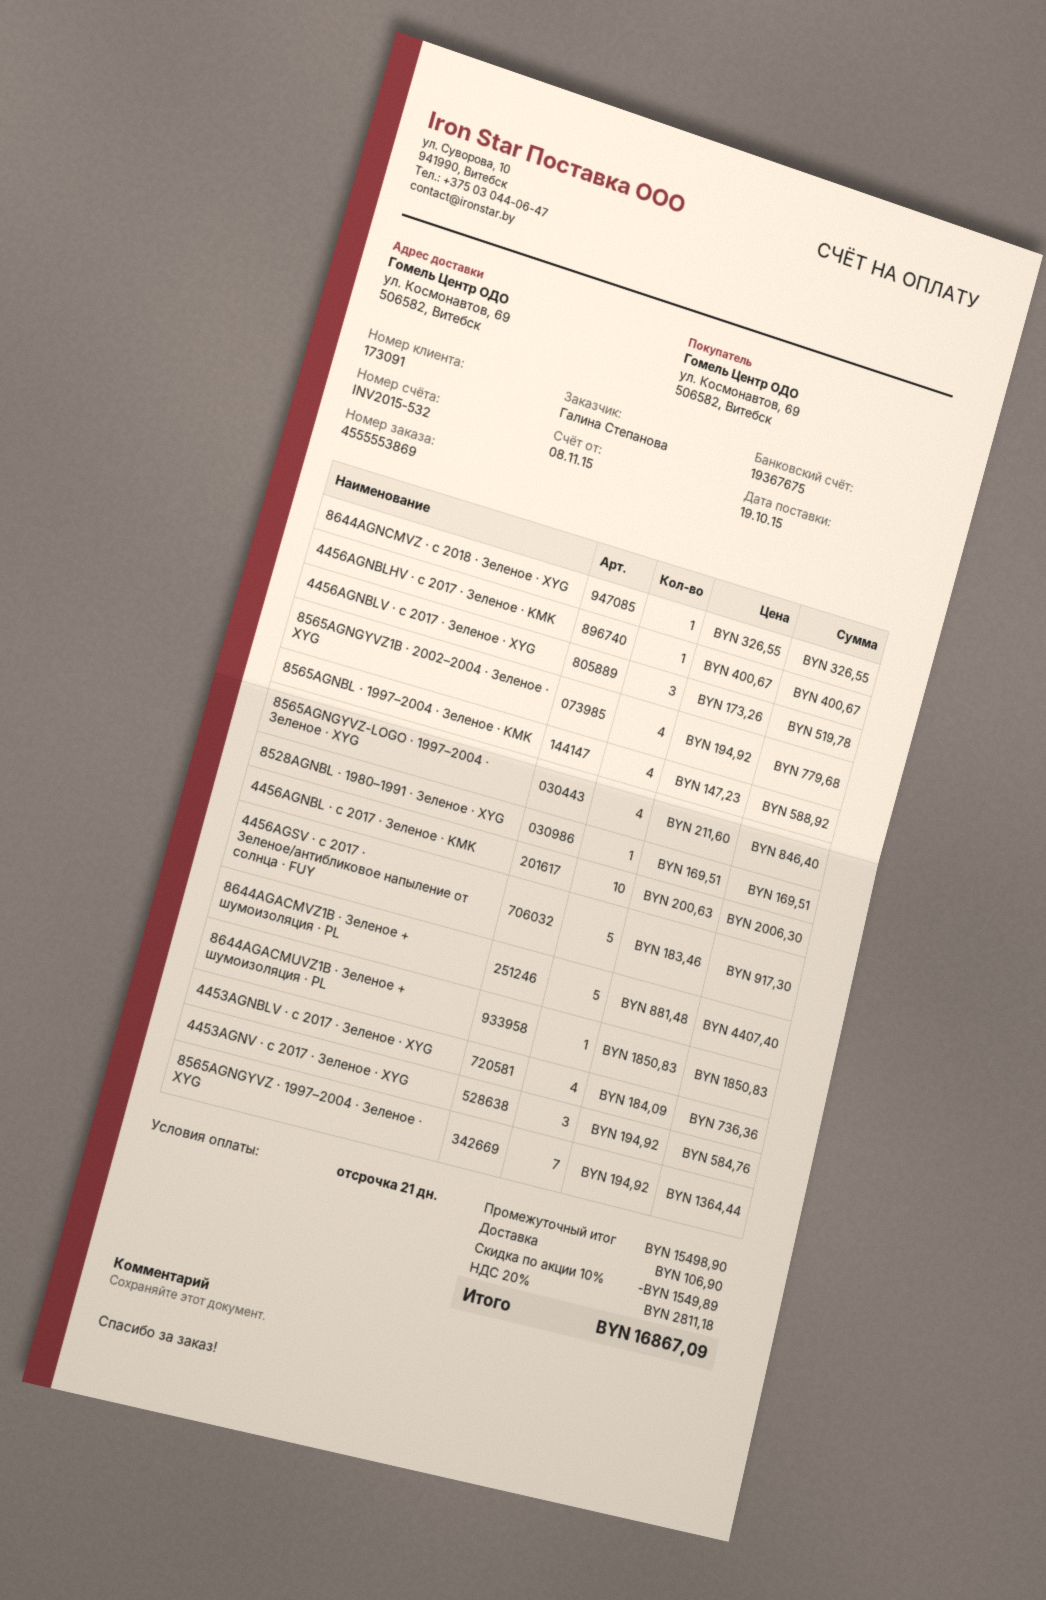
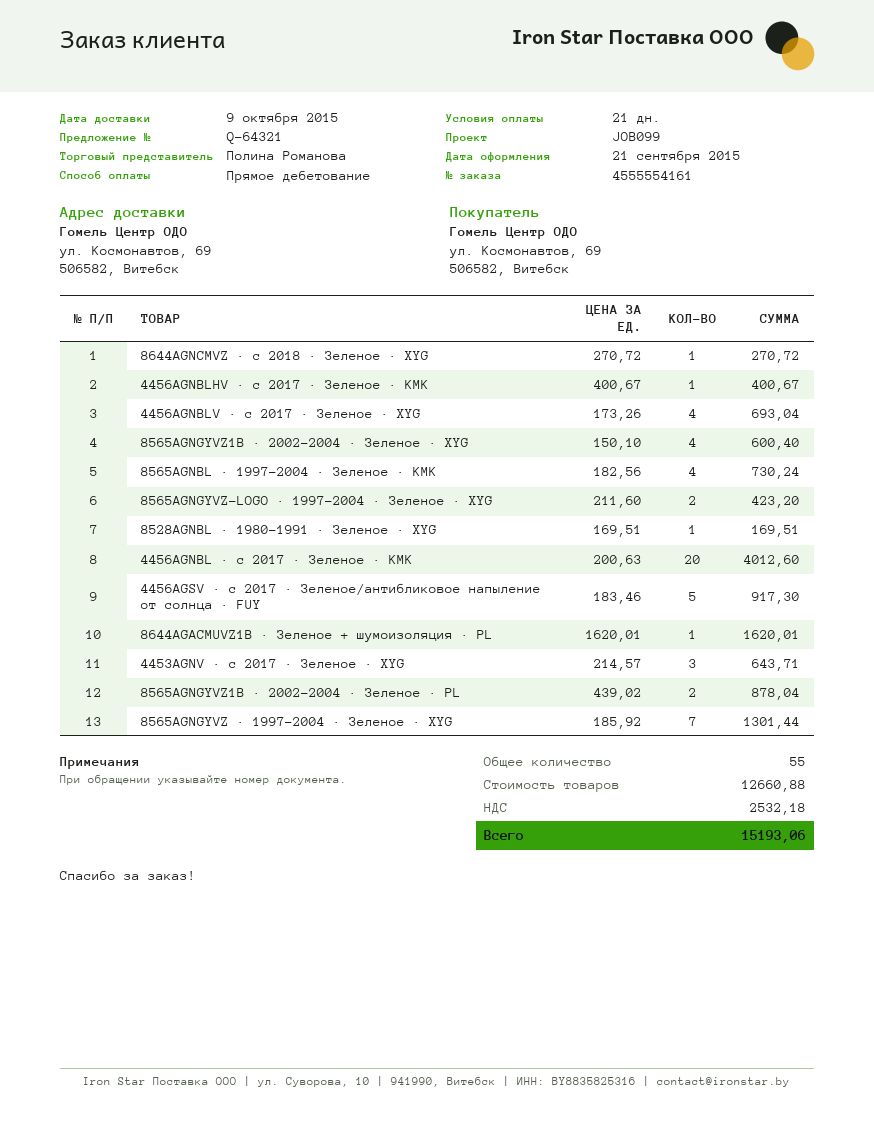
order number: 4555553869 -> 4555554161
delivery date: 2015-10-19 -> 2015-10-09
8644AGNCMVZ · с 2018 · Зеленое · XYG: 1 x 326.55 = 326.55 -> 1 x 270.72 = 270.72
4456AGNBLV · с 2017 · Зеленое · XYG: 3 x 173.26 = 519.78 -> 4 x 173.26 = 693.04
8565AGNGYVZ1B · 2002–2004 · Зеленое · XYG: 4 x 194.92 = 779.68 -> 4 x 150.10 = 600.40
8565AGNBL · 1997–2004 · Зеленое · KMK: 4 x 147.23 = 588.92 -> 4 x 182.56 = 730.24
8565AGNGYVZ-LOGO · 1997–2004 · Зеленое · XYG: 4 x 211.60 = 846.40 -> 2 x 211.60 = 423.20
4456AGNBL · с 2017 · Зеленое · KMK: 10 x 200.63 = 2006.30 -> 20 x 200.63 = 4012.60
8644AGACMVZ1B · Зеленое + шумоизоляция · PL: 5 x 881.48 = 4407.40 -> none
8644AGACMUVZ1B · Зеленое + шумоизоляция · PL: 1 x 1850.83 = 1850.83 -> 1 x 1620.01 = 1620.01
4453AGNBLV · с 2017 · Зеленое · XYG: 4 x 184.09 = 736.36 -> none
4453AGNV · с 2017 · Зеленое · XYG: 3 x 194.92 = 584.76 -> 3 x 214.57 = 643.71
8565AGNGYVZ · 1997–2004 · Зеленое · XYG: 7 x 194.92 = 1364.44 -> 7 x 185.92 = 1301.44
8565AGNGYVZ1B · 2002–2004 · Зеленое · PL: none -> 2 x 439.02 = 878.04
subtotal: 15498.90 -> 12660.88
discount: 10% = 1549.89 -> none
shipping: 106.90 -> none
tax: 2811.18 -> 2532.18
total: 16867.09 -> 15193.06

